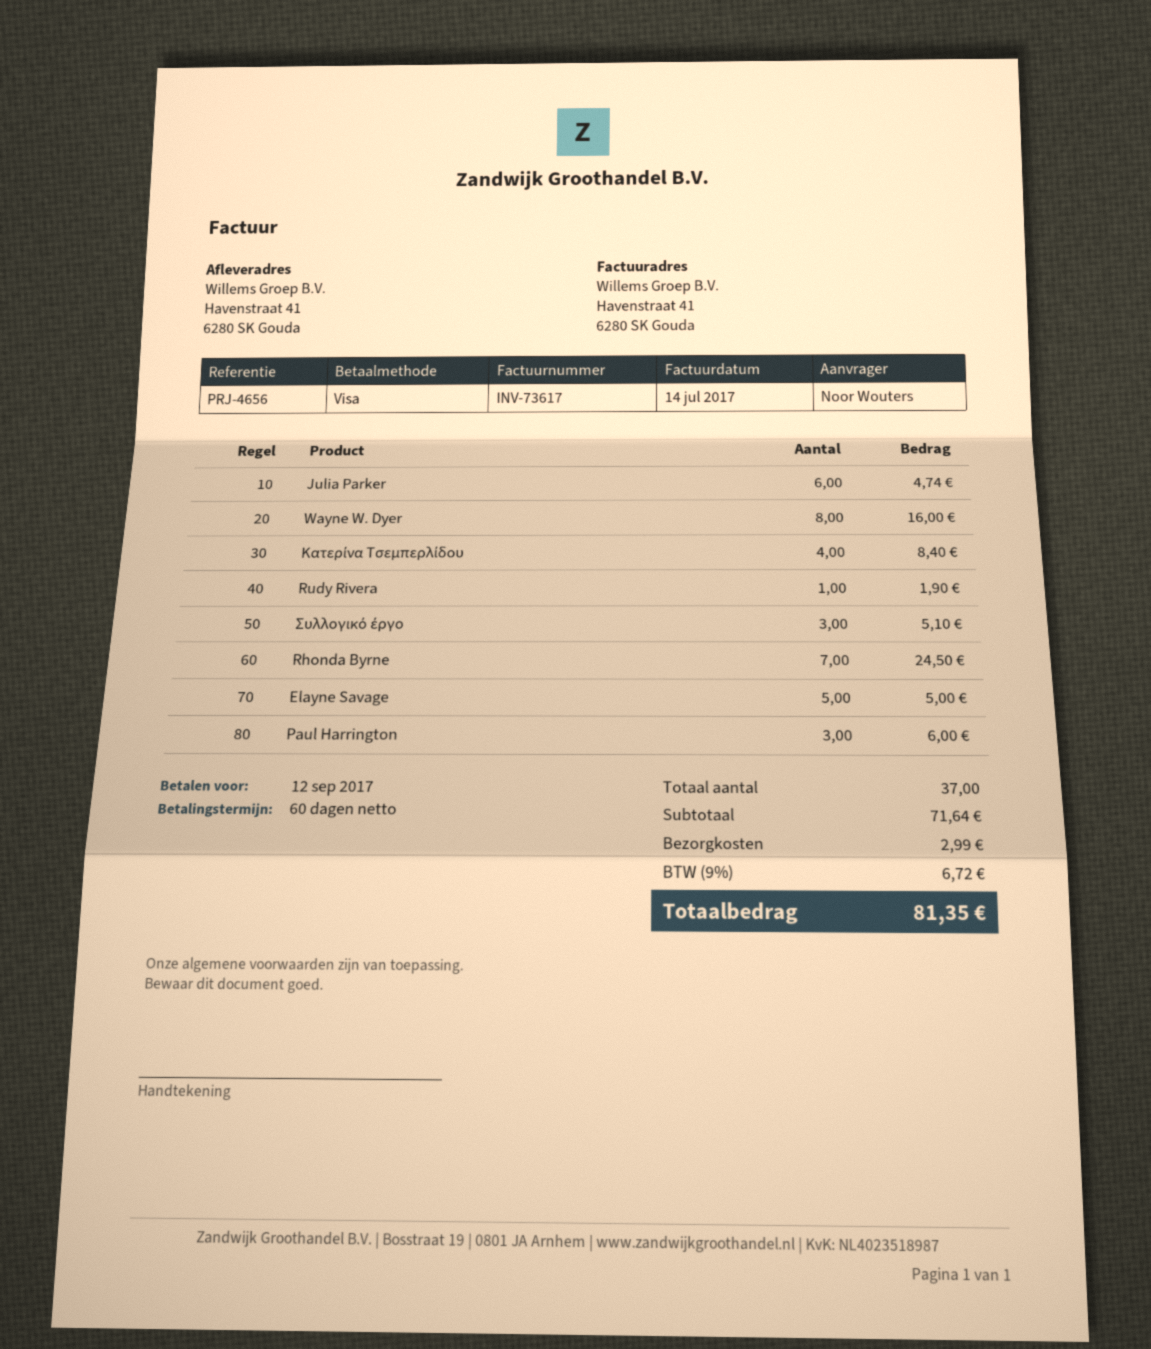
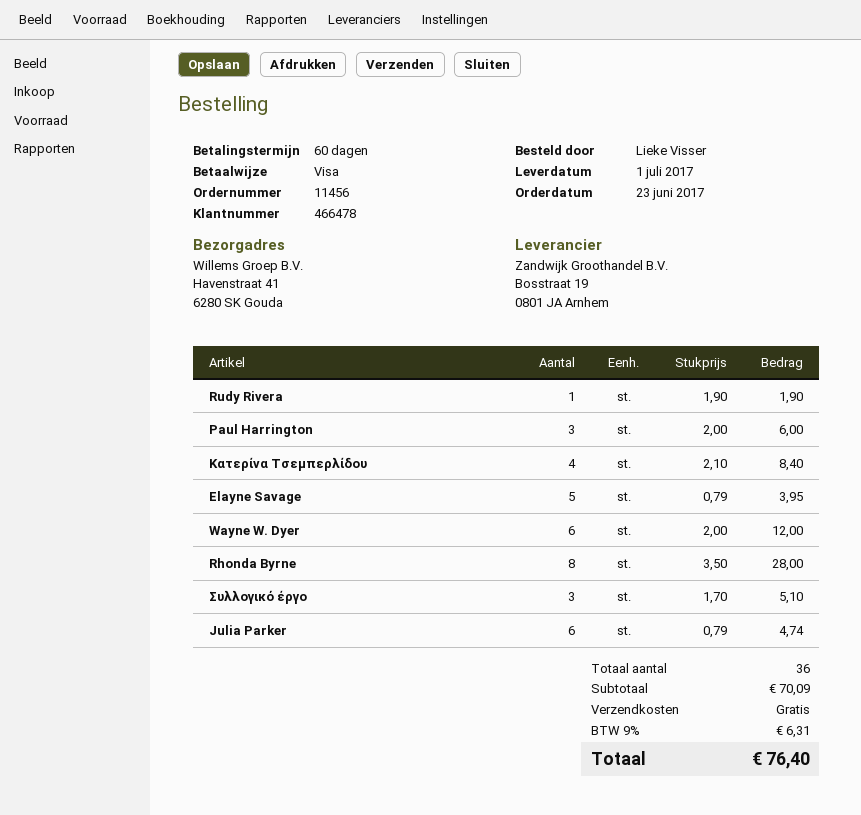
ordered by: Noor Wouters -> Lieke Visser
Wayne W. Dyer: 8 for 16.00 -> 6 for 12.00
Rhonda Byrne: 7 for 24.50 -> 8 for 28.00
Elayne Savage: 5 for 5.00 -> 5 for 3.95
total quantity: 37 -> 36
subtotal: 71.64 -> 70.09
shipping: 2.99 -> 0.00
tax: 9% = 6.72 -> 9% = 6.31
total: 81.35 -> 76.40

